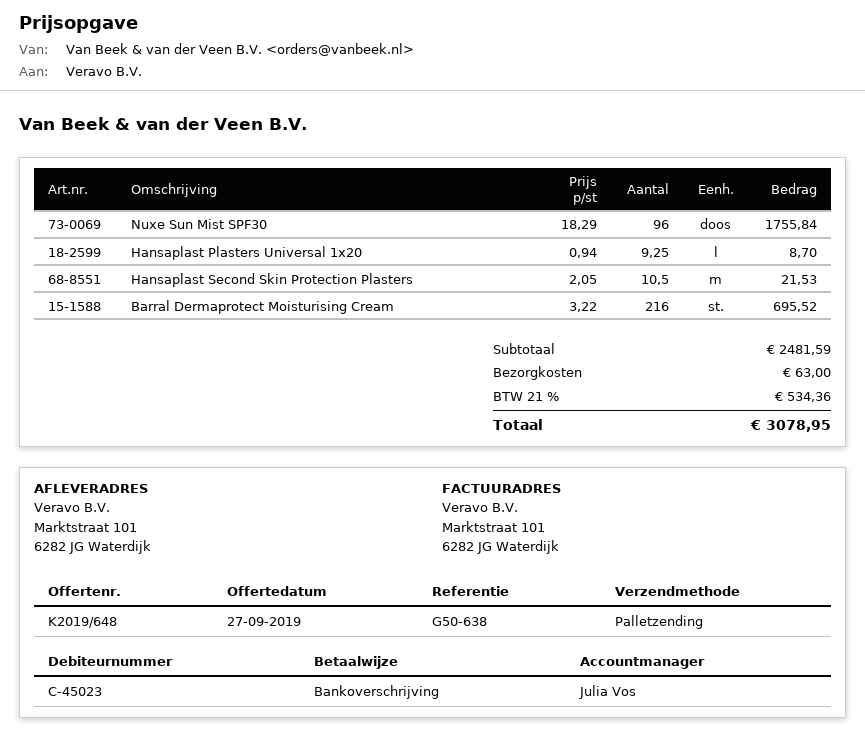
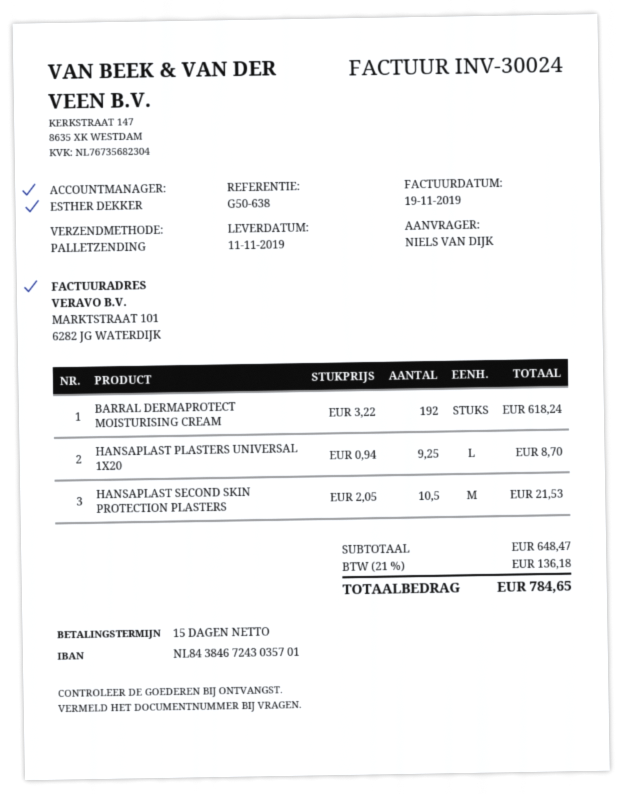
sales rep: Julia Vos -> ESTHER DEKKER
Nuxe Sun Mist SPF30: 96 x 18.29 = 1755.84 -> none
Barral Dermaprotect Moisturising Cream: 216 x 3.22 = 695.52 -> 192 x 3.22 = 618.24
subtotal: 2481.59 -> 648.47
shipping: 63.00 -> none
tax: 21% = 534.36 -> 21% = 136.18
total: 3078.95 -> 784.65

